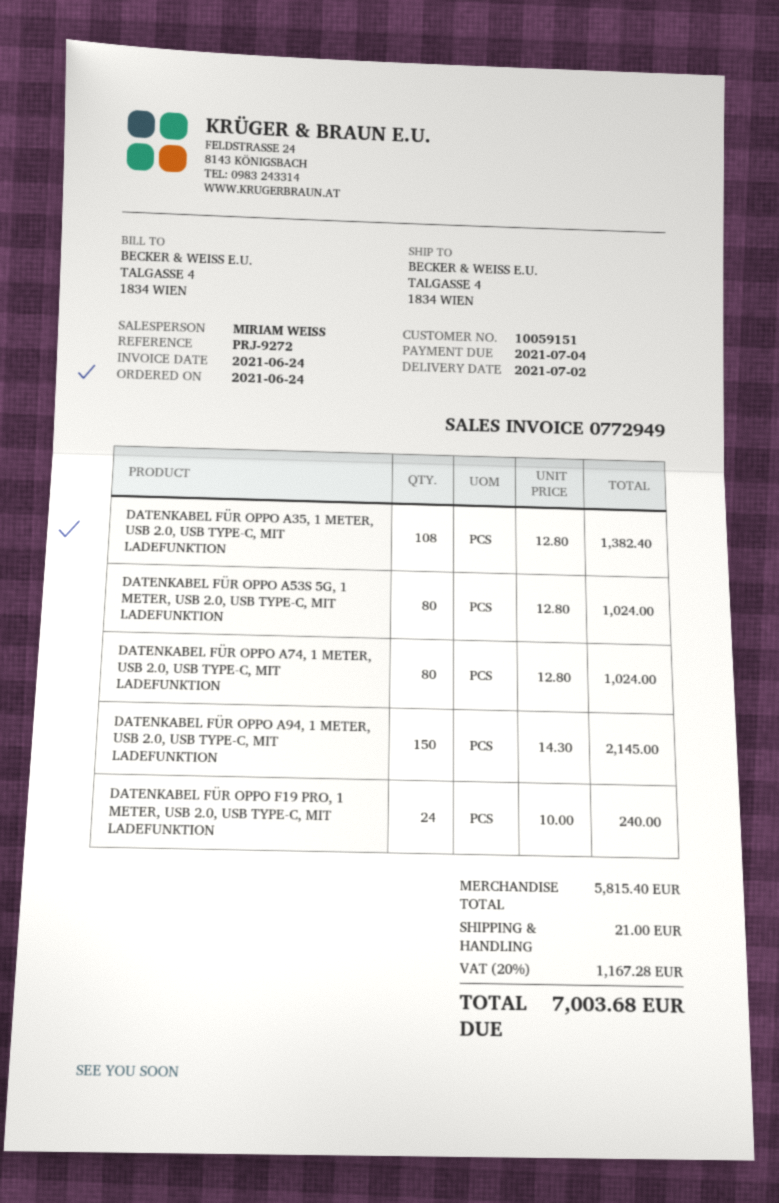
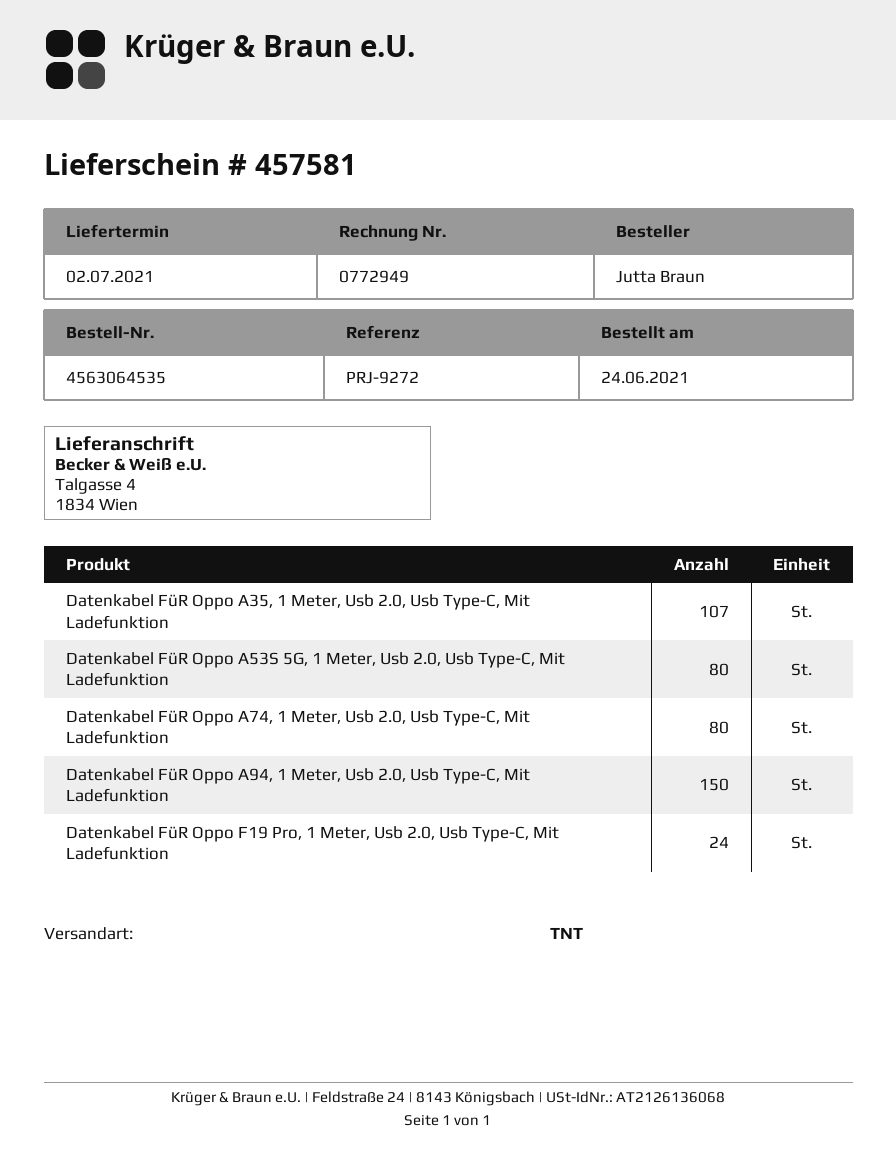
DATENKABEL FÜR OPPO A35, 1 METER, USB 2.0, USB TYPE-C, MIT LADEFUNKTION: 108 -> 107

